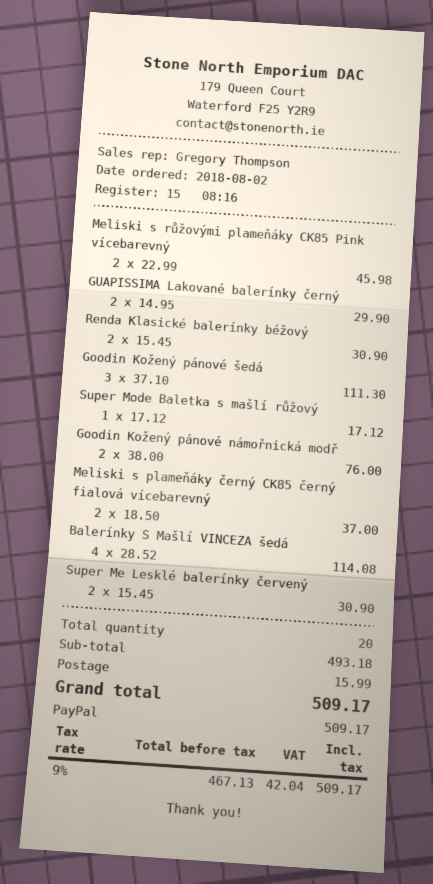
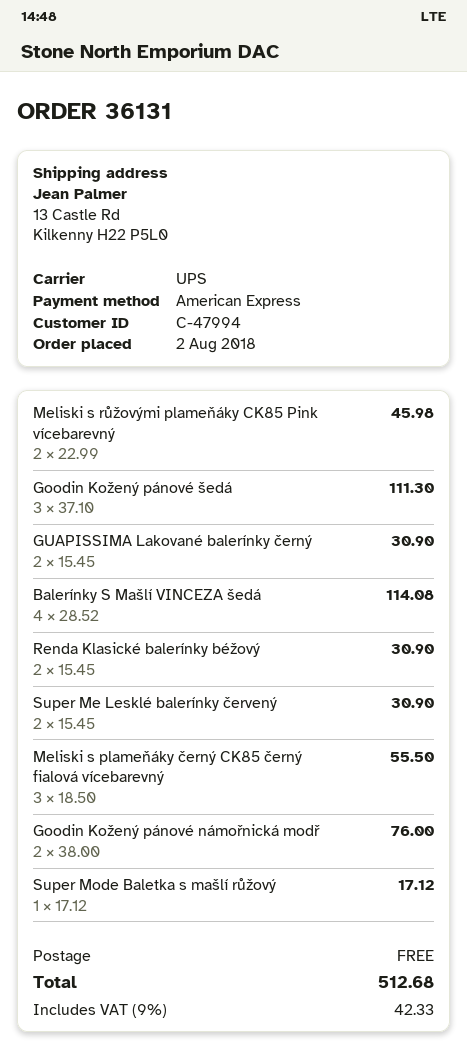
payment method: PayPal -> American Express
GUAPISSIMA Lakované balerínky černý: 2 x 14.95 = 29.90 -> 2 x 15.45 = 30.90
Meliski s plameňáky černý CK85 černý fialová vícebarevný: 2 x 18.50 = 37.00 -> 3 x 18.50 = 55.50
shipping: 15.99 -> 0.00
tax: 9% = 42.04 -> 9% = 42.33
total: 509.17 -> 512.68

